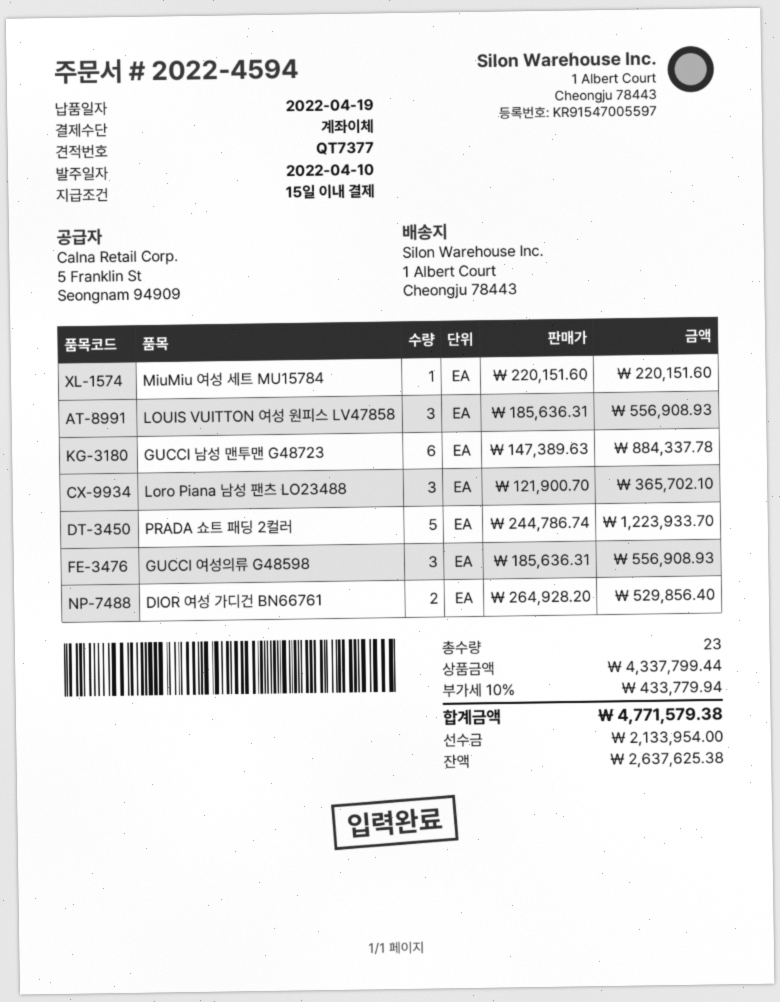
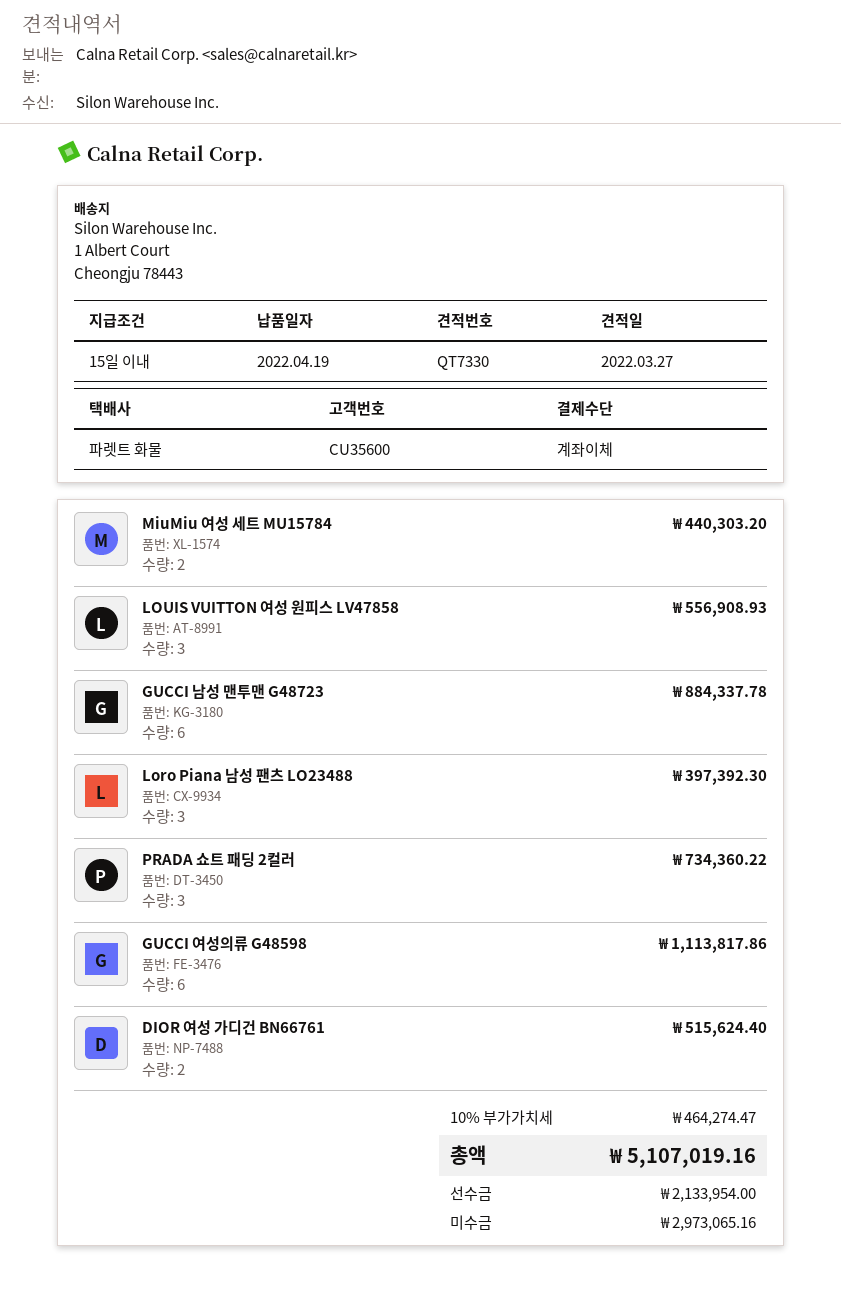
quote number: QT7377 -> QT7330
MiuMiu 여성 세트 MU15784: 1 for 220151.60 -> 2 for 440303.20
Loro Piana 남성 팬츠 LO23488: 3 for 365702.10 -> 3 for 397392.30
PRADA 쇼트 패딩 2컬러: 5 for 1223933.70 -> 3 for 734360.22
GUCCI 여성의류 G48598: 3 for 556908.93 -> 6 for 1113817.86
DIOR 여성 가디건 BN66761: 2 for 529856.40 -> 2 for 515624.40
tax: 10% = 433779.94 -> 10% = 464274.47
total: 4771579.38 -> 5107019.16
balance: 2637625.38 -> 2973065.16

